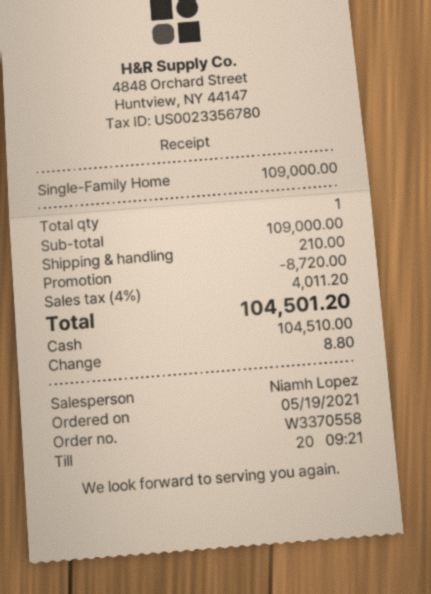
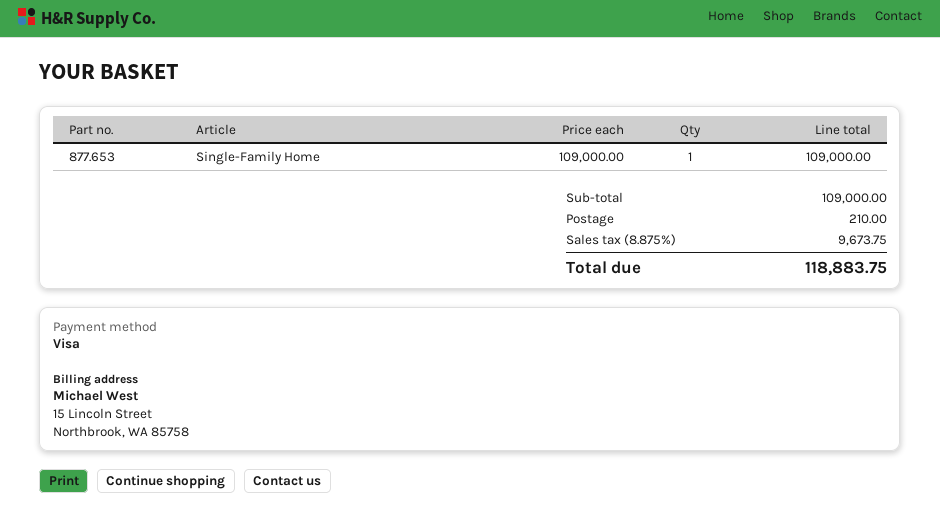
payment method: cash -> Visa
discount: 8720.00 -> none
tax: 4% = 4011.20 -> 8.875% = 9673.75
total: 104501.20 -> 118883.75

